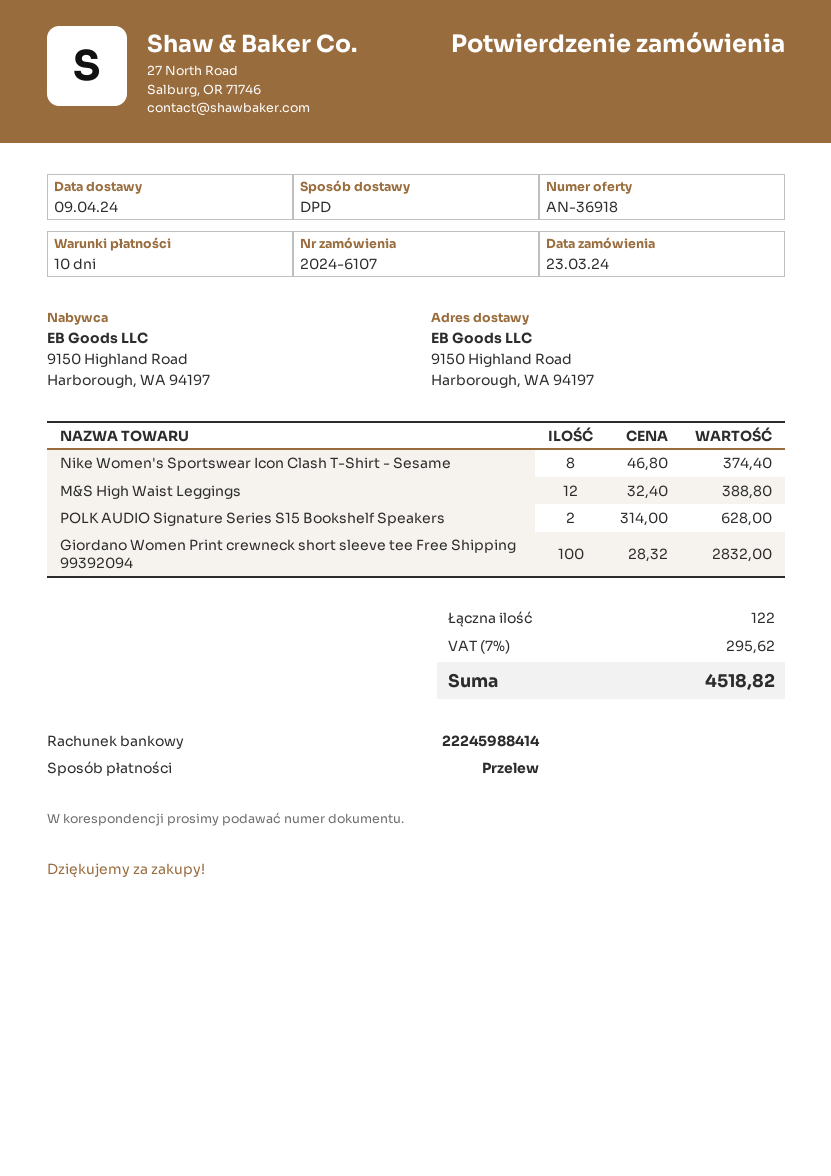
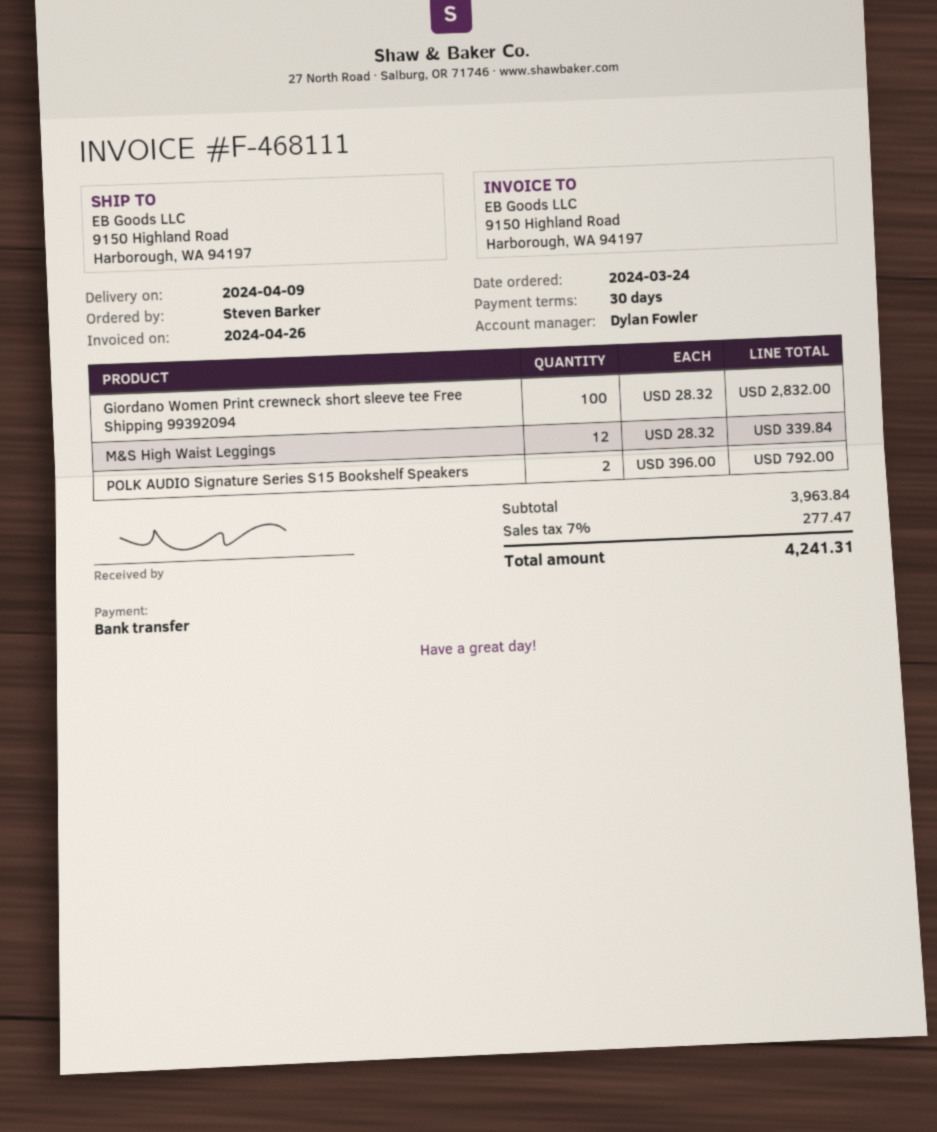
order date: 2024-03-23 -> 2024-03-24
payment terms: 10 days -> 30 days
Nike Women's Sportswear Icon Clash T-Shirt - Sesame: 8 x 46.80 = 374.40 -> none
M&S High Waist Leggings: 12 x 32.40 = 388.80 -> 12 x 28.32 = 339.84
POLK AUDIO Signature Series S15 Bookshelf Speakers: 2 x 314.00 = 628.00 -> 2 x 396.00 = 792.00
tax: 7% = 295.62 -> 7% = 277.47
total: 4518.82 -> 4241.31

